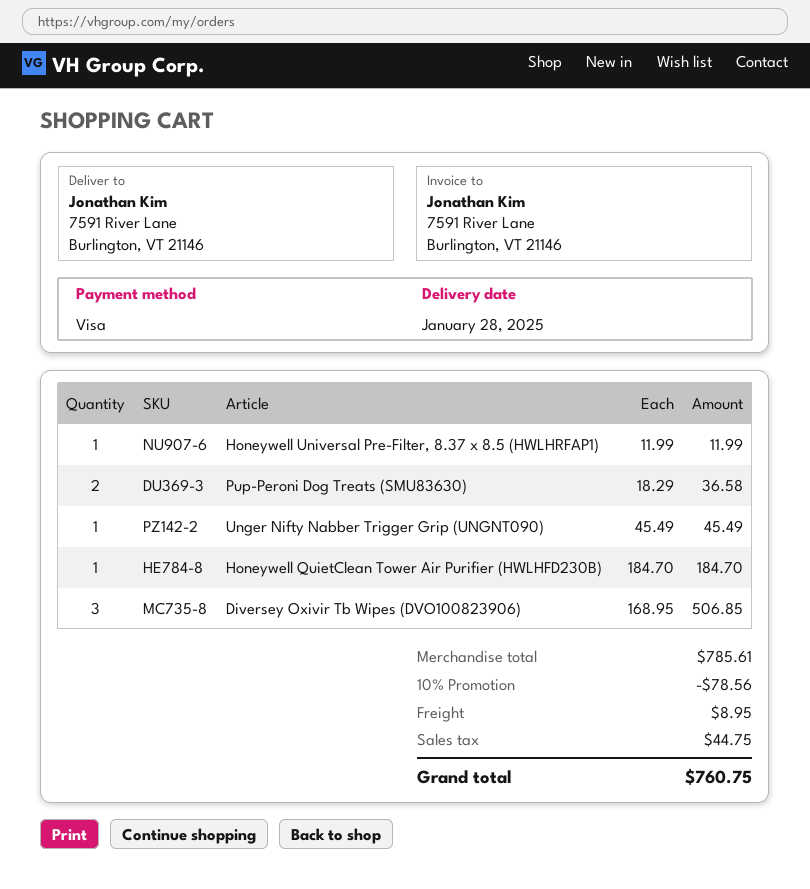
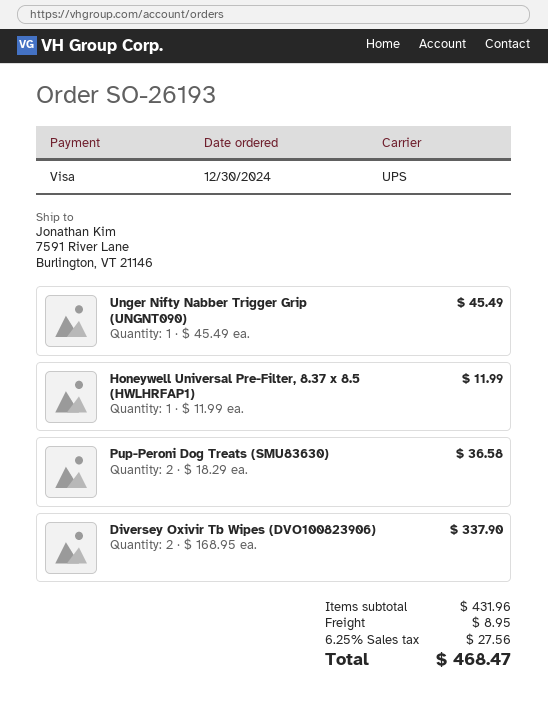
Honeywell QuietClean Tower Air Purifier (HWLHFD230B): 1 x 184.70 = 184.70 -> none
Diversey Oxivir Tb Wipes (DVO100823906): 3 x 168.95 = 506.85 -> 2 x 168.95 = 337.90
subtotal: 785.61 -> 431.96
discount: 10% = 78.56 -> none
tax: 44.75 -> 27.56
total: 760.75 -> 468.47

